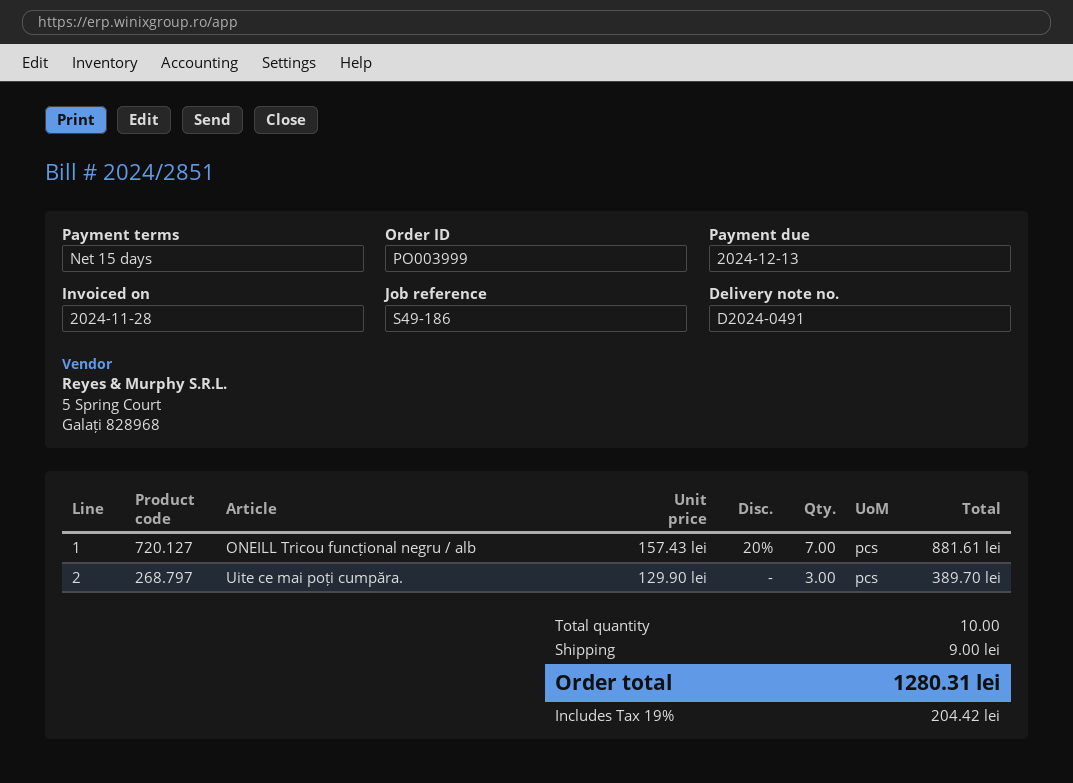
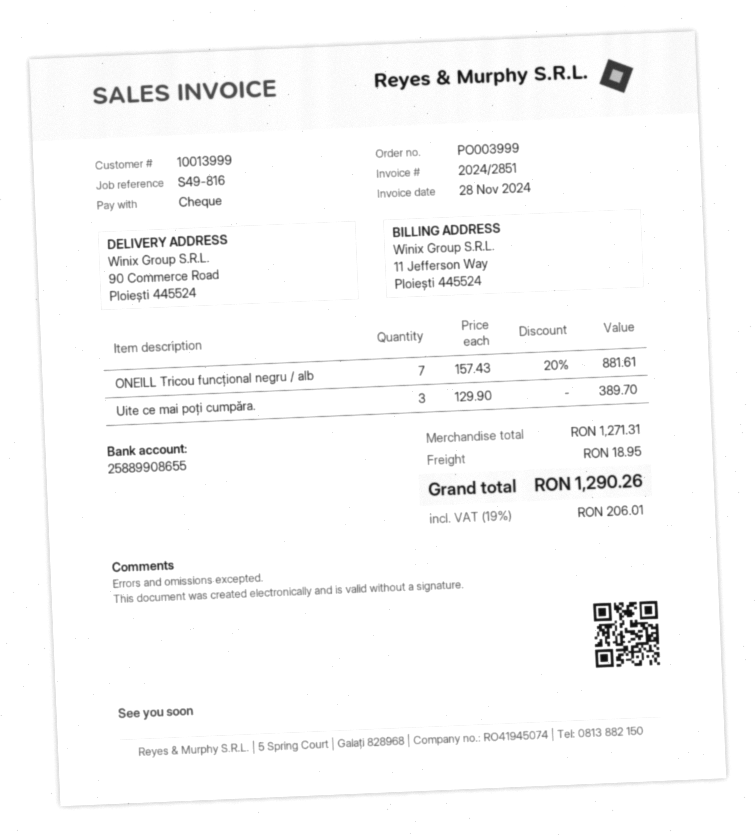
reference: S49-186 -> S49-816
shipping: 9.00 -> 18.95
tax: 19% = 204.42 -> 19% = 206.01
total: 1280.31 -> 1290.26

